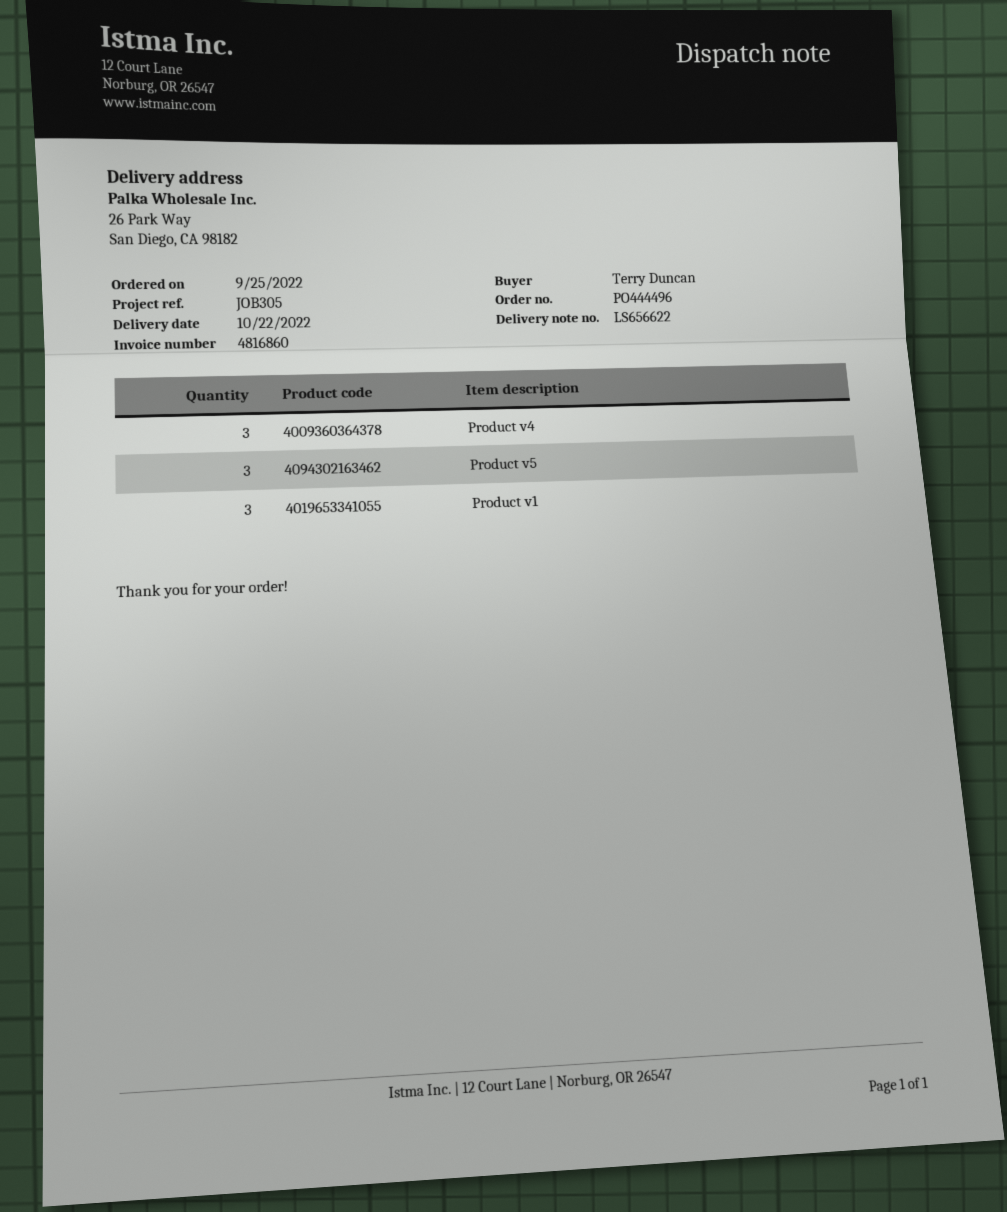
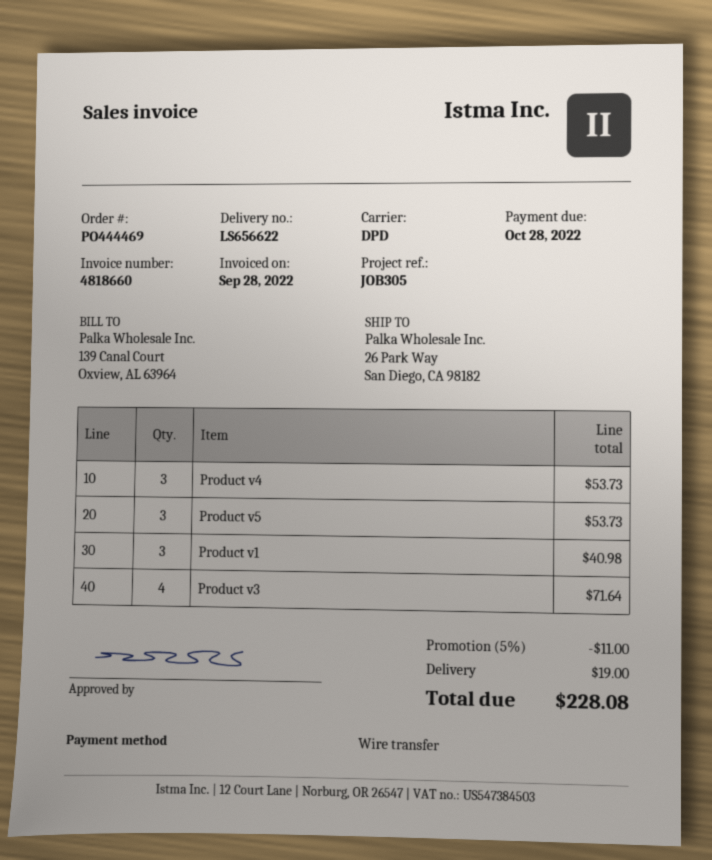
order number: PO444496 -> PO444469
invoice number: 4816860 -> 4818660
Product v3: none -> 4

